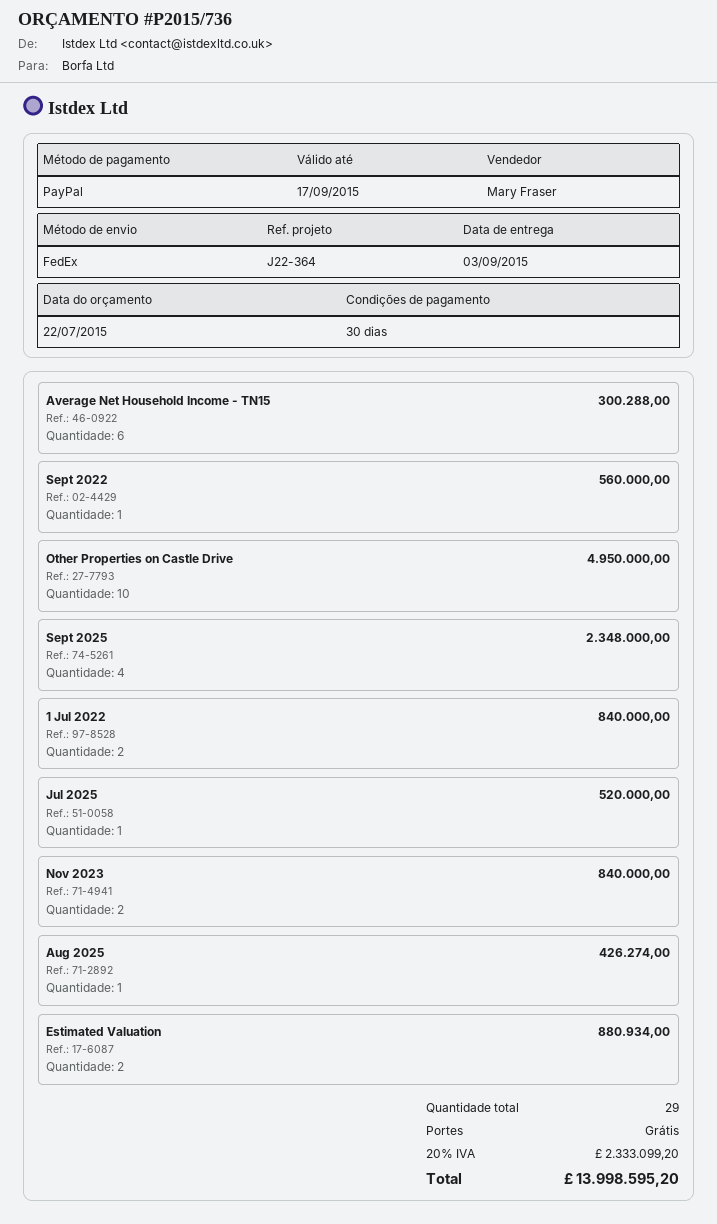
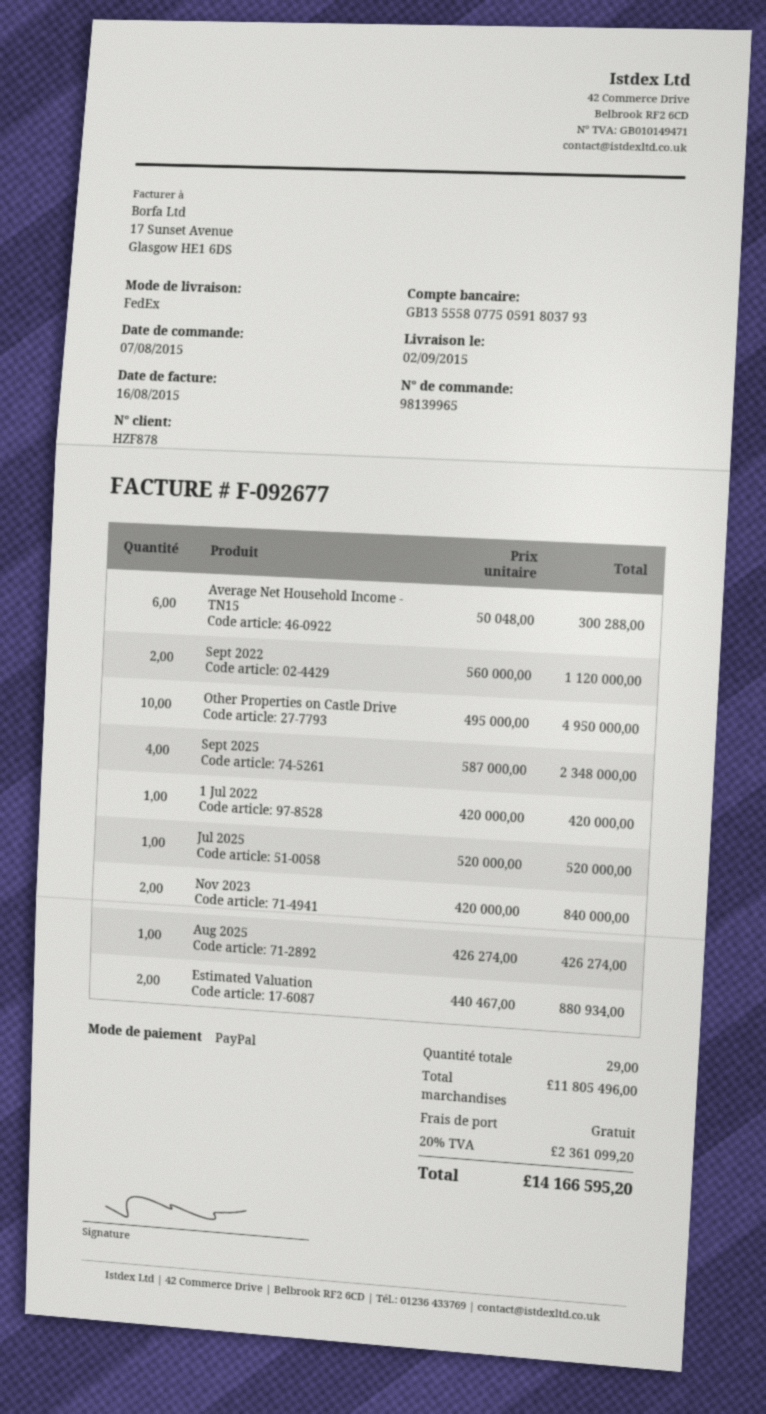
delivery date: 2015-09-03 -> 2015-09-02
Sept 2022: 1 for 560000.00 -> 2 for 1120000.00
1 Jul 2022: 2 for 840000.00 -> 1 for 420000.00
tax: 20% = 2333099.20 -> 20% = 2361099.20
total: 13998595.20 -> 14166595.20

